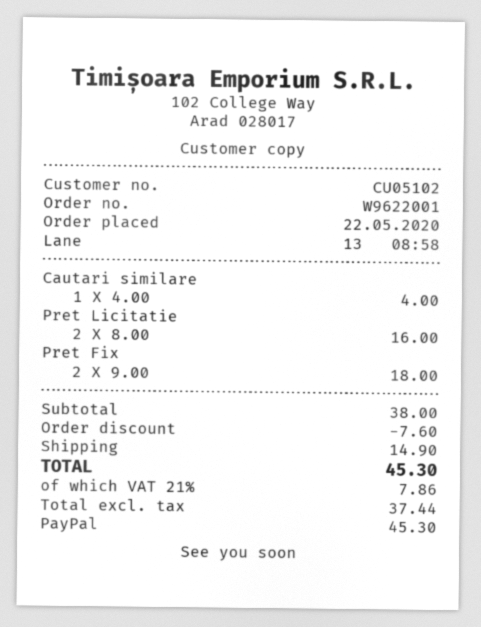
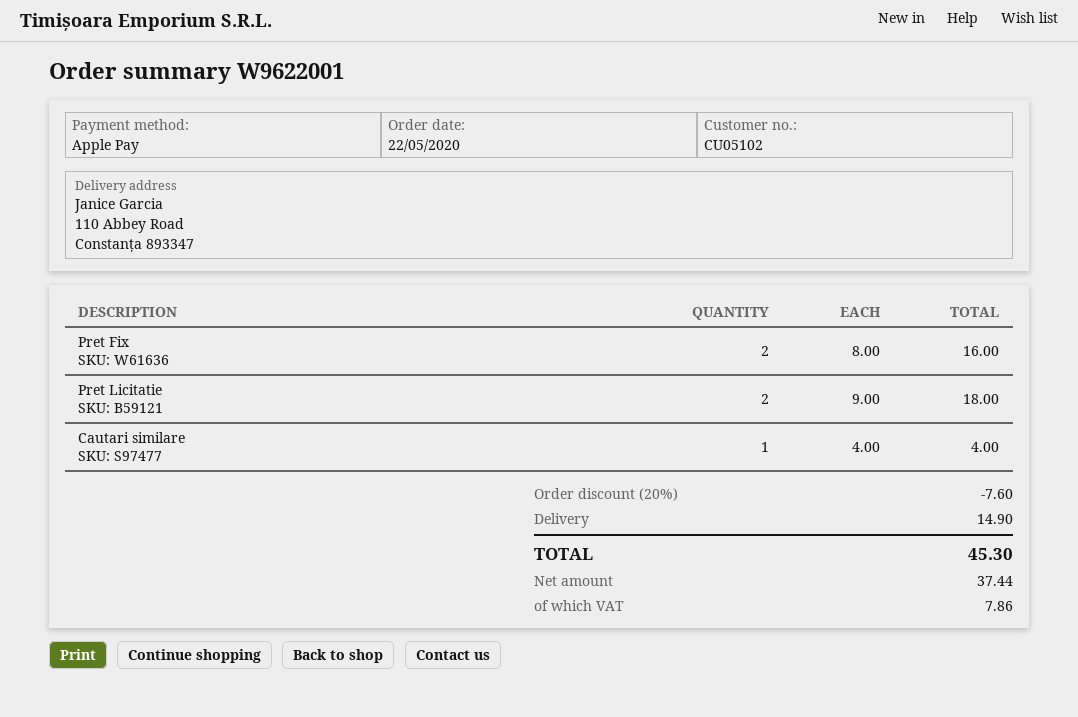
payment method: PayPal -> Apple Pay
Pret Licitatie: 2 x 8.00 = 16.00 -> 2 x 9.00 = 18.00
Pret Fix: 2 x 9.00 = 18.00 -> 2 x 8.00 = 16.00

